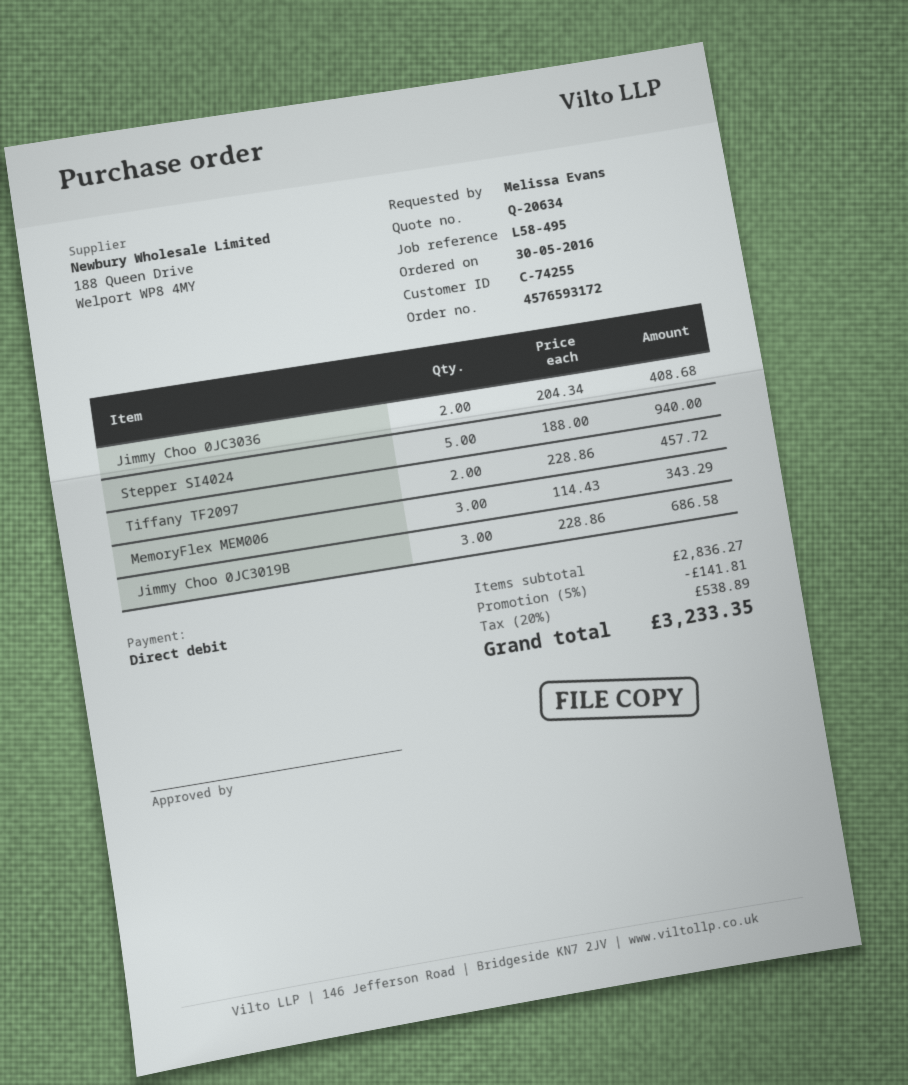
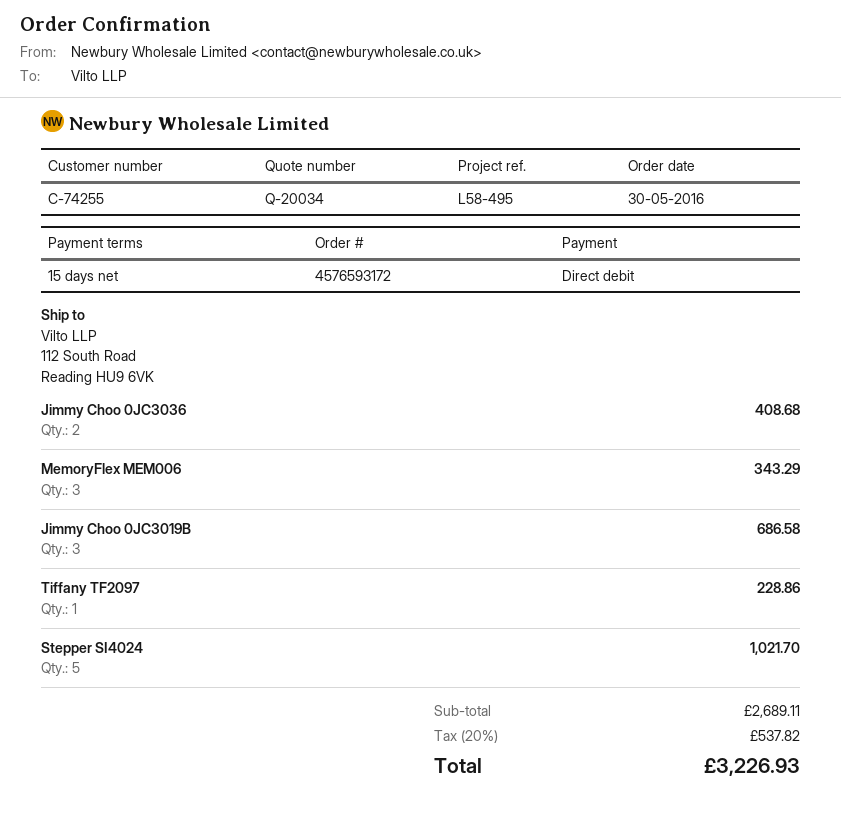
quote number: Q-20634 -> Q-20034
Stepper SI4024: 5 for 940.00 -> 5 for 1021.70
Tiffany TF2097: 2 for 457.72 -> 1 for 228.86
subtotal: 2836.27 -> 2689.11
discount: 5% = 141.81 -> none
tax: 20% = 538.89 -> 20% = 537.82
total: 3233.35 -> 3226.93

